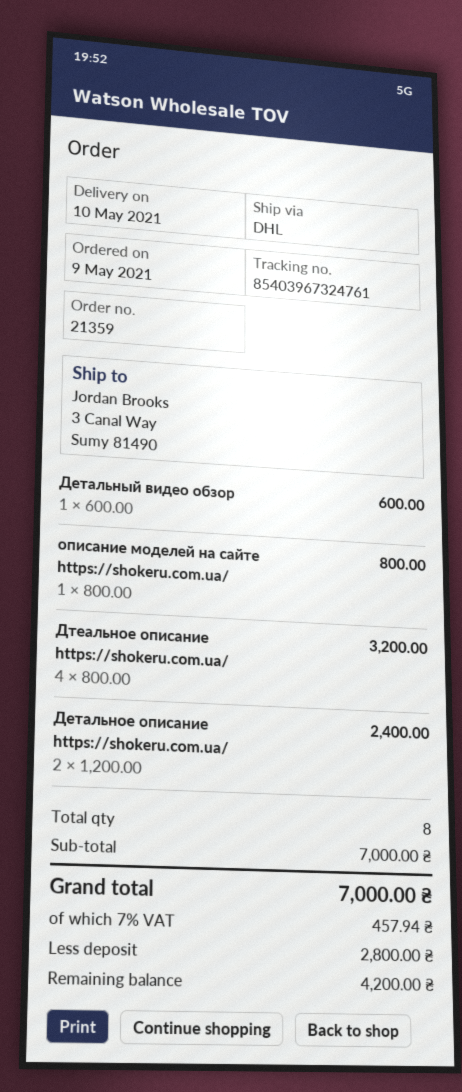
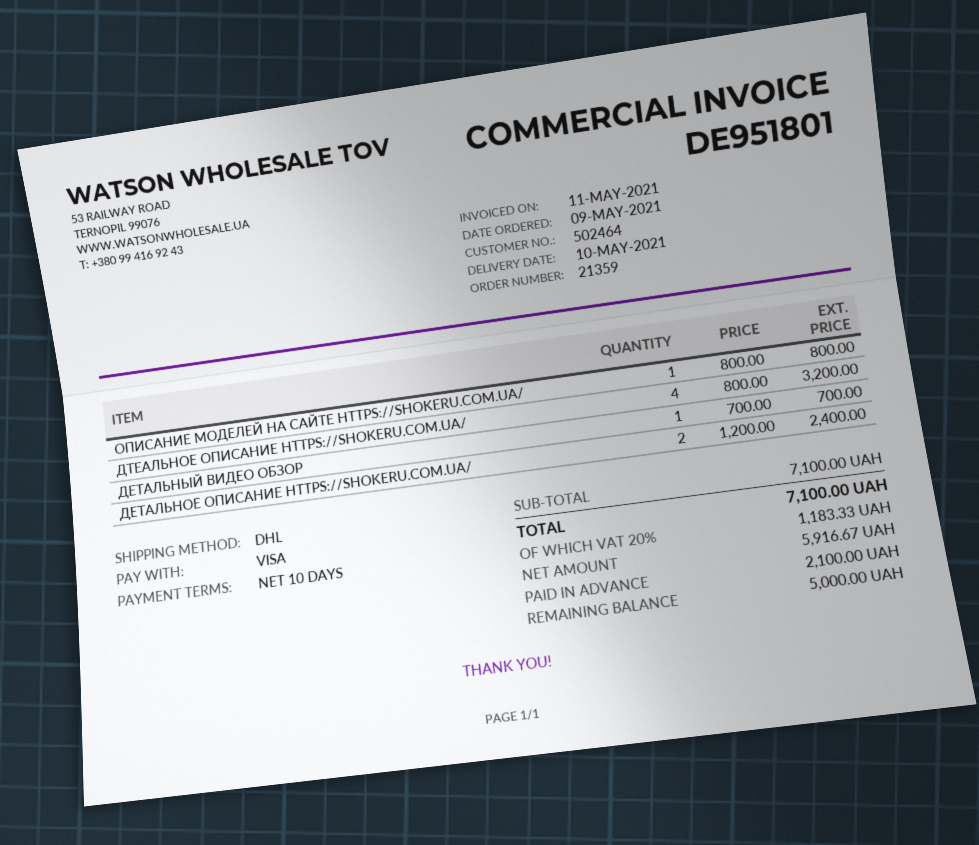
Детальный видео обзор: 1 x 600.00 = 600.00 -> 1 x 700.00 = 700.00
subtotal: 7000.00 -> 7100.00
tax: 7% = 457.94 -> 20% = 1183.33
total: 7000.00 -> 7100.00
deposit: 2800.00 -> 2100.00
balance: 4200.00 -> 5000.00

